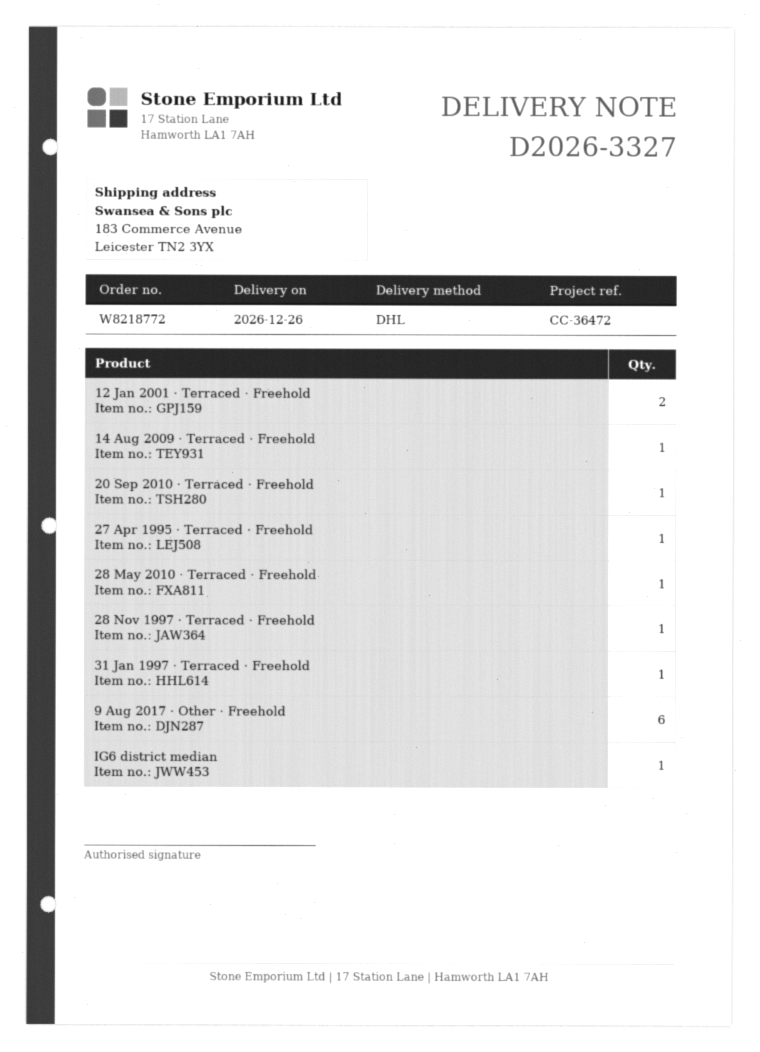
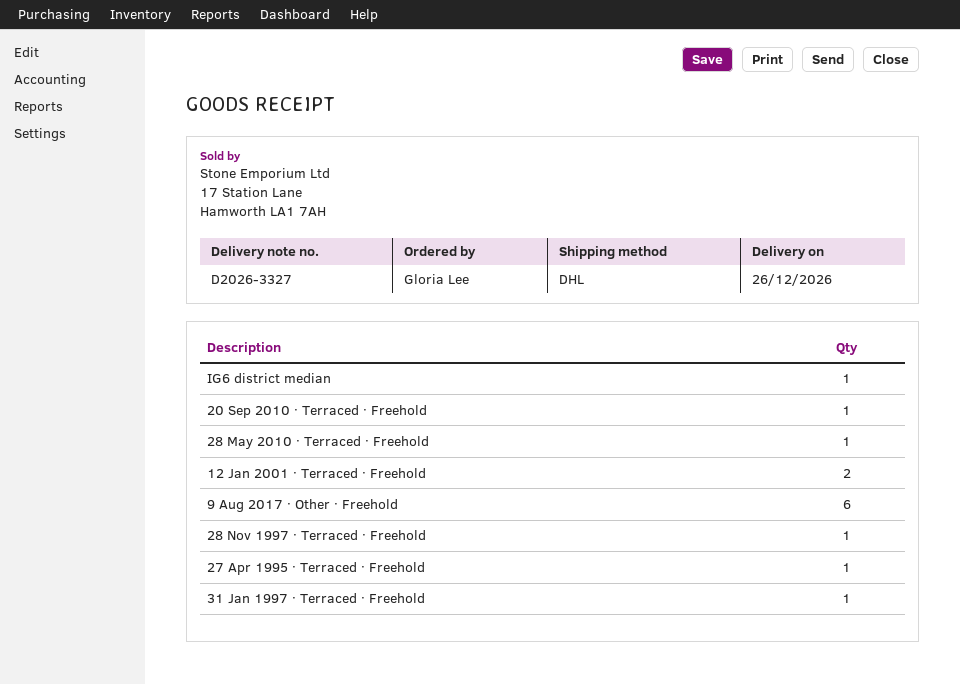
14 Aug 2009 · Terraced · Freehold: 1 -> none

